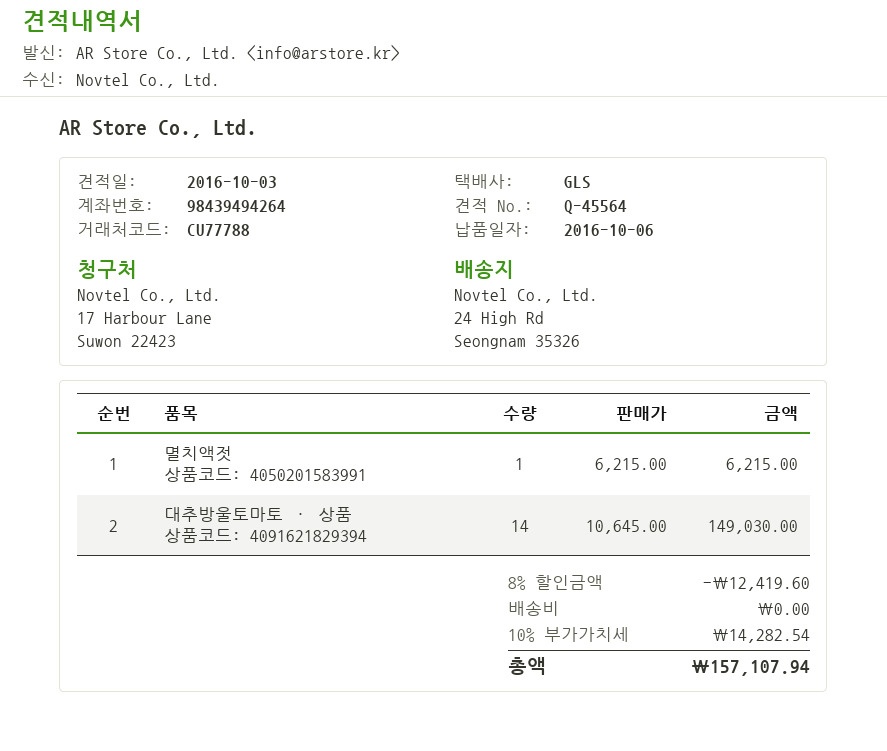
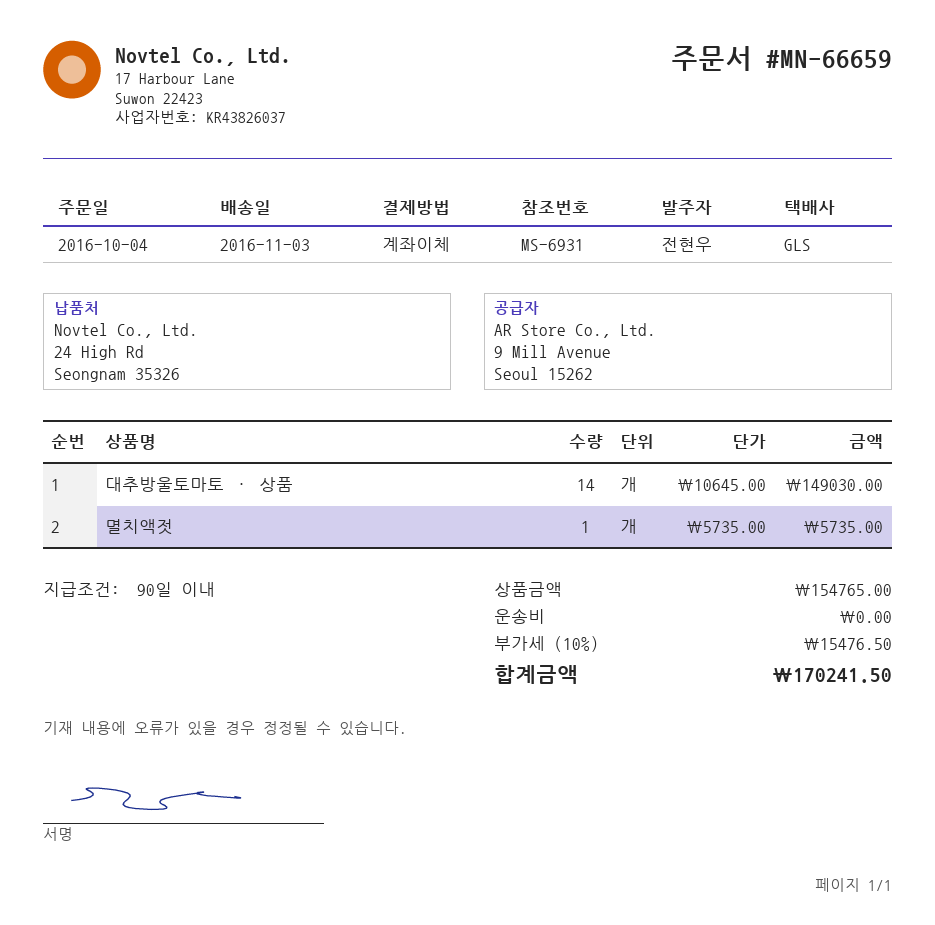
delivery date: 2016-10-06 -> 2016-11-03
멸치액젓: 1 x 6215.00 = 6215.00 -> 1 x 5735.00 = 5735.00
discount: 8% = 12419.60 -> none
tax: 10% = 14282.54 -> 10% = 15476.50
total: 157107.94 -> 170241.50

